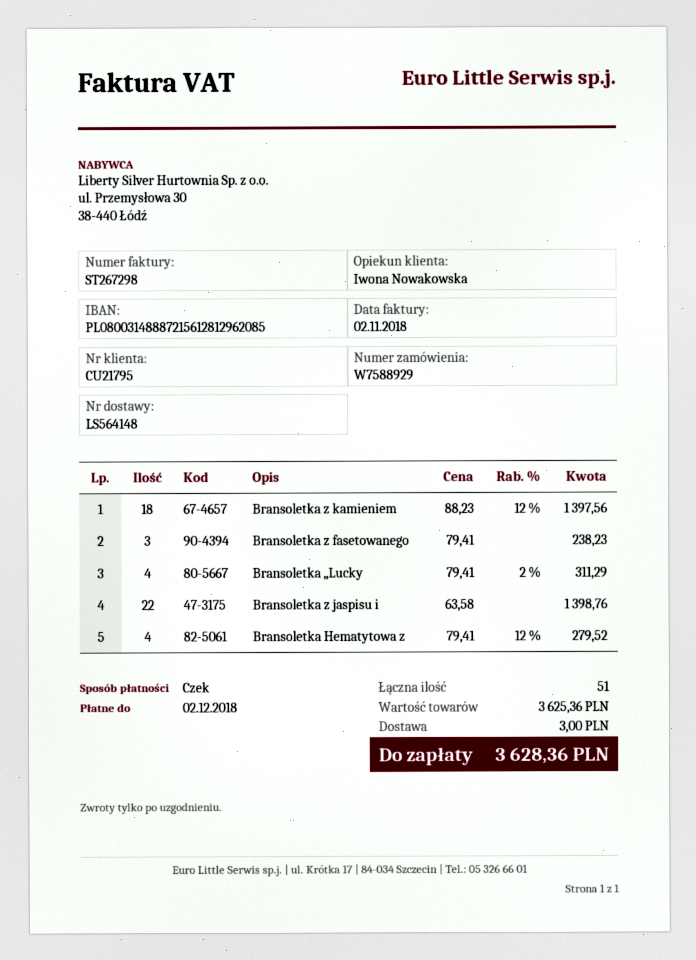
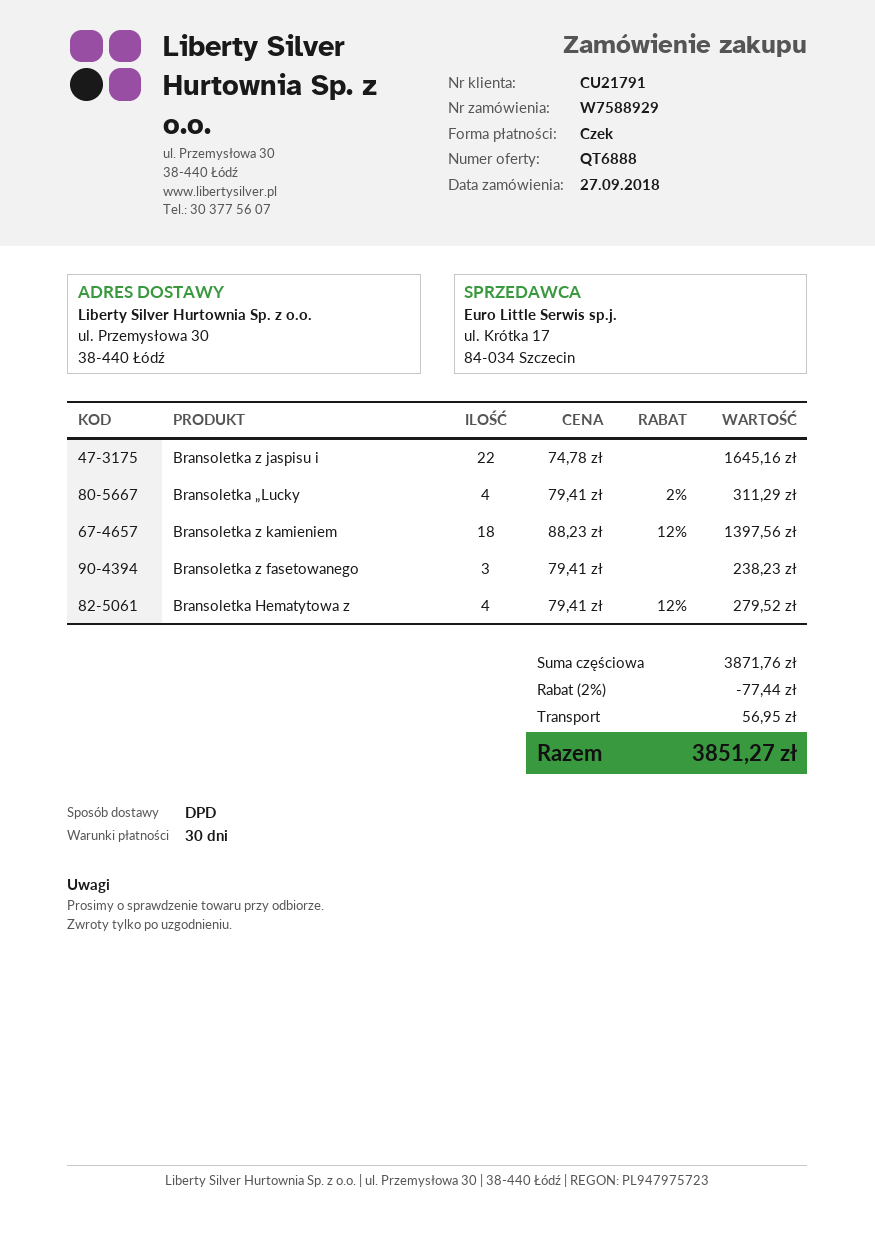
customer number: CU21795 -> CU21791
Bransoletka z jaspisu i: 22 x 63.58 = 1398.76 -> 22 x 74.78 = 1645.16
subtotal: 3625.36 -> 3871.76
discount: none -> 2% = 77.44
shipping: 3.00 -> 56.95
total: 3628.36 -> 3851.27

